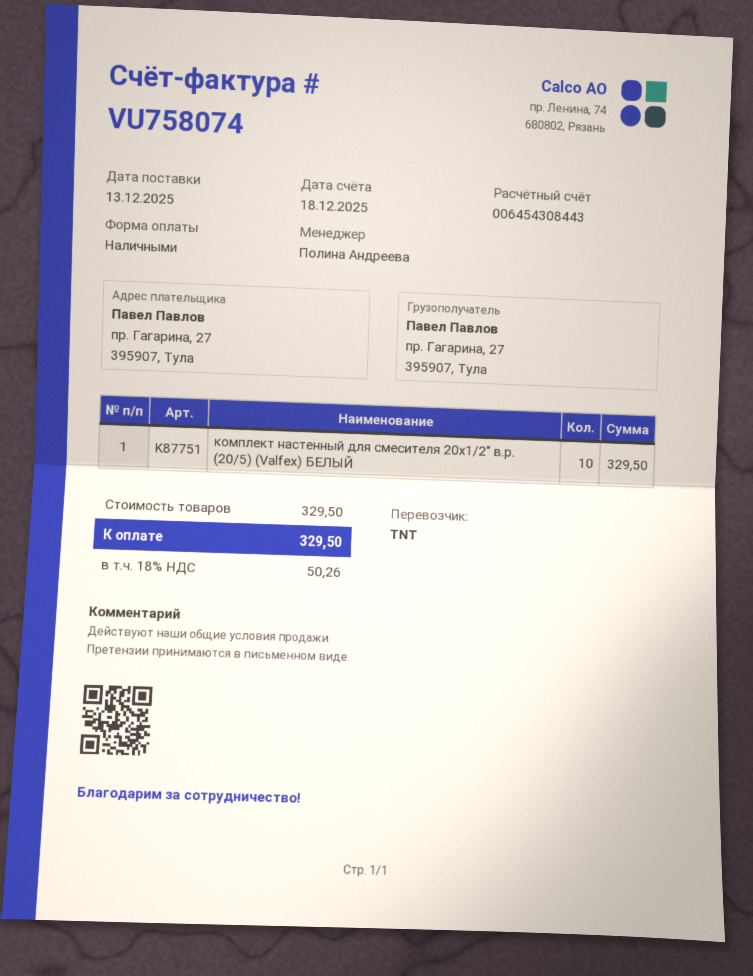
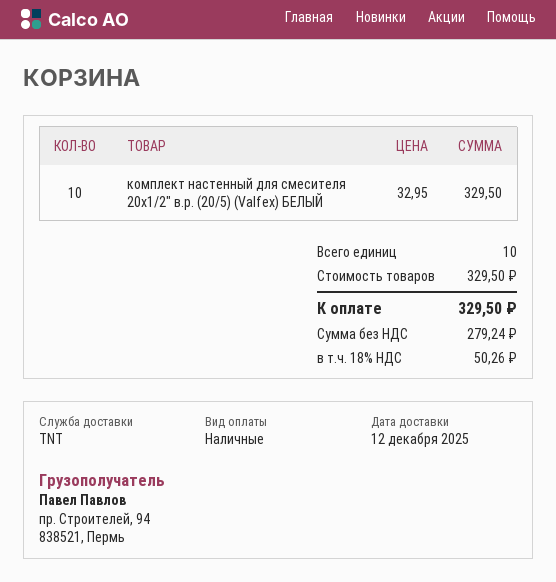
delivery date: 2025-12-13 -> 2025-12-12
ship to: пр. Гагарина, 27, 395907, Тула -> пр. Строителей, 94, 838521, Пермь

